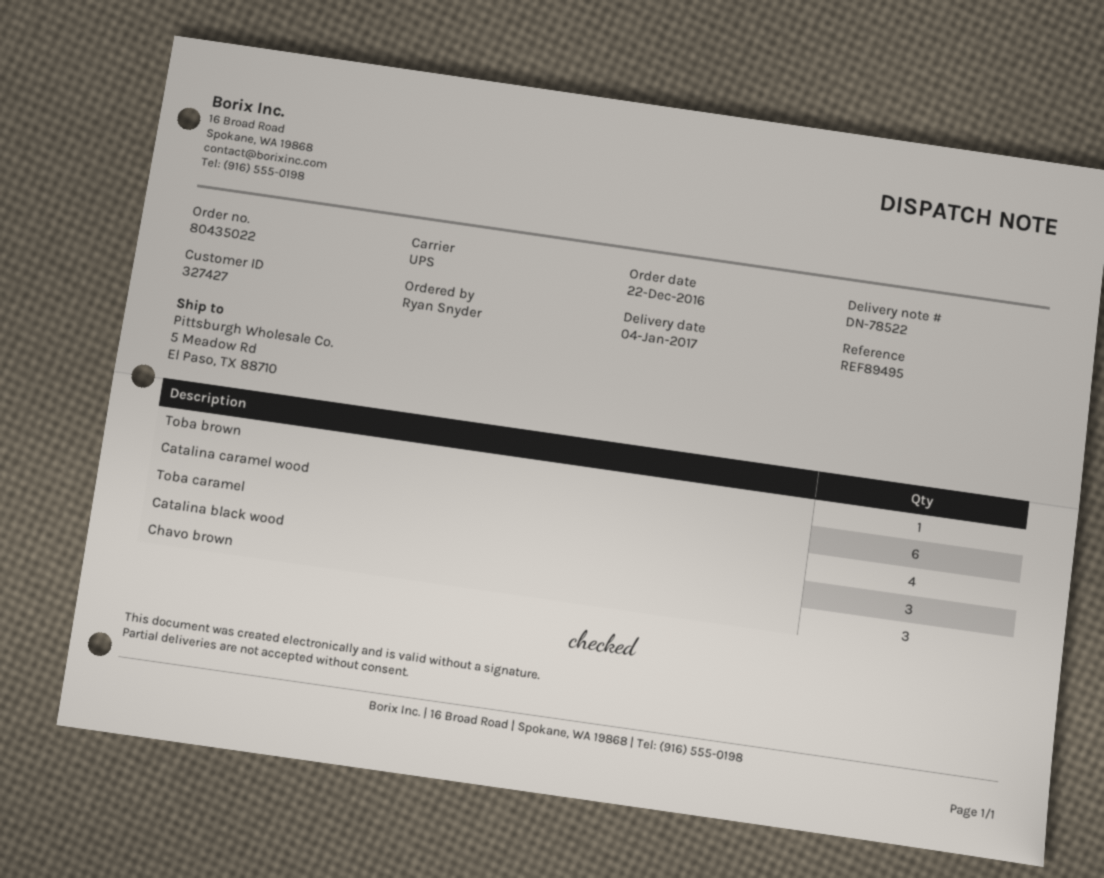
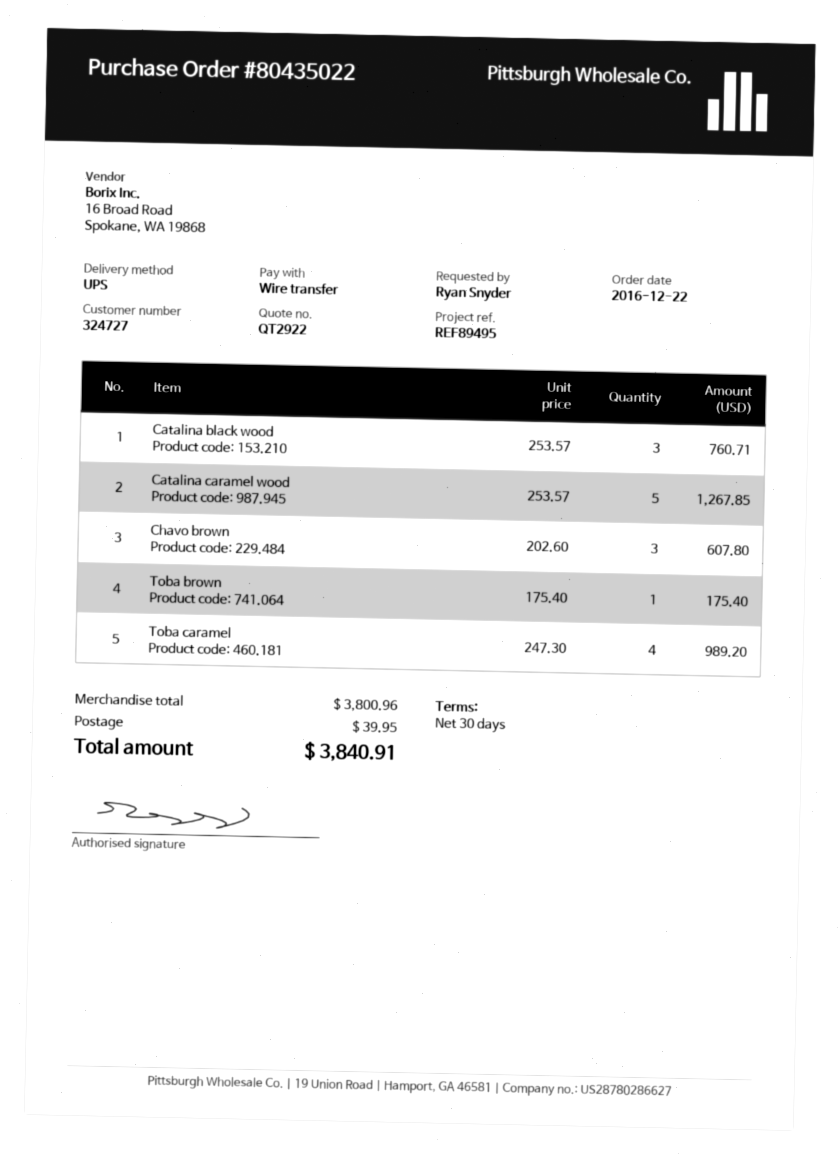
customer number: 327427 -> 324727
Catalina caramel wood: 6 -> 5

